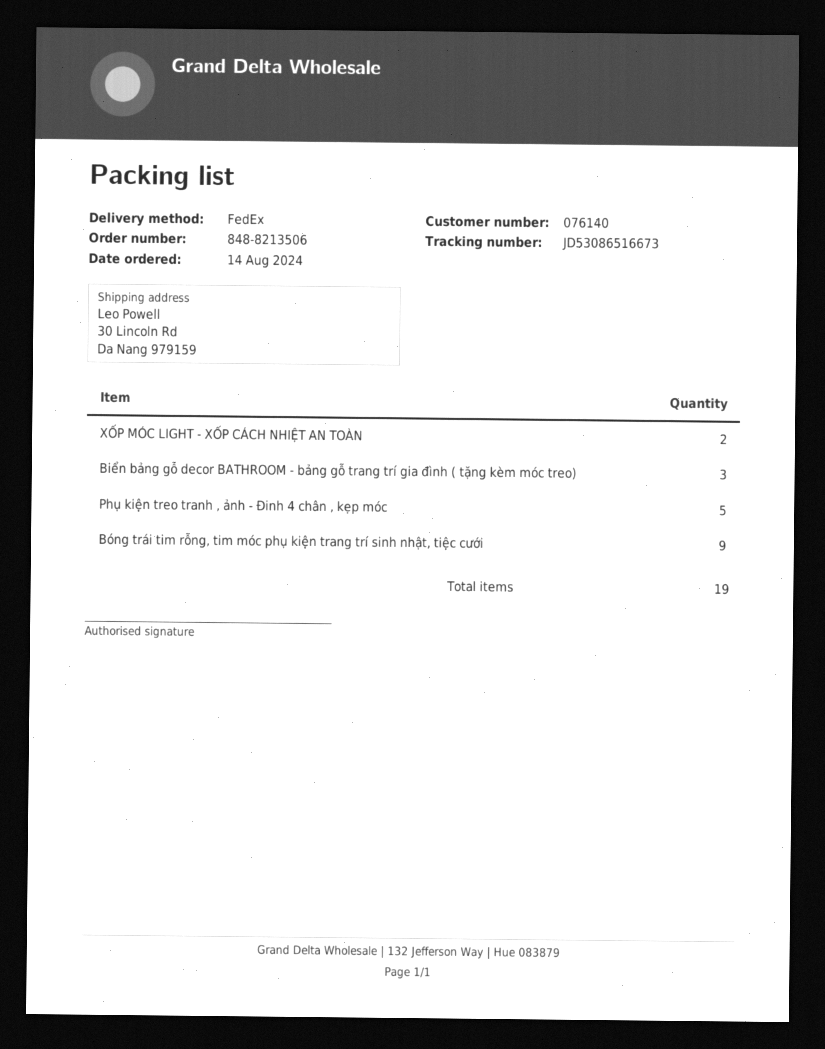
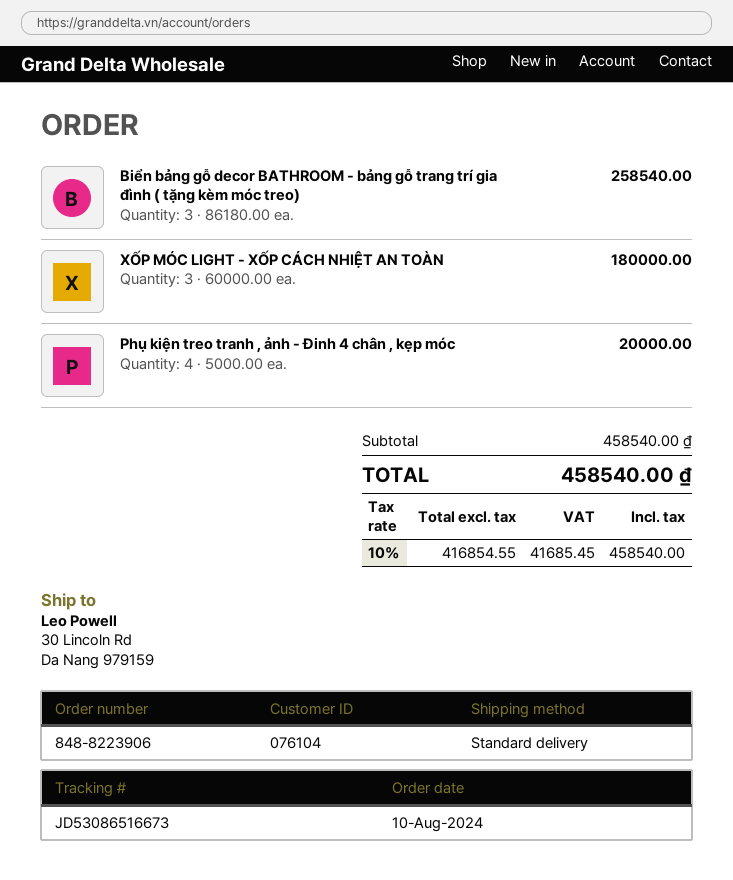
order number: 848-8213506 -> 848-8223906
order date: 2024-08-14 -> 2024-08-10
customer number: 076140 -> 076104
shipping method: FedEx -> standard
XỐP MÓC LIGHT - XỐP CÁCH NHIỆT AN TOÀN: 2 -> 3
Phụ kiện treo tranh , ảnh - Đinh 4 chân , kẹp móc: 5 -> 4
Bóng trái tim rỗng, tim móc phụ kiện trang trí sinh nhật, tiệc cưới: 9 -> none

